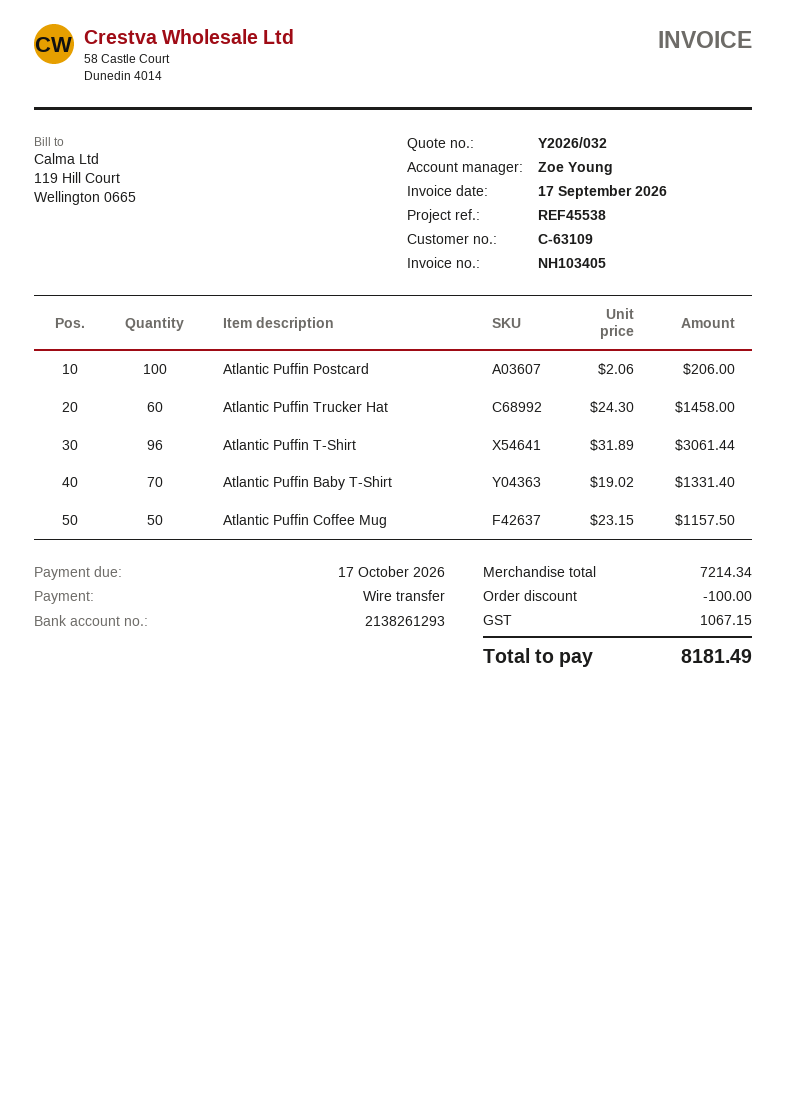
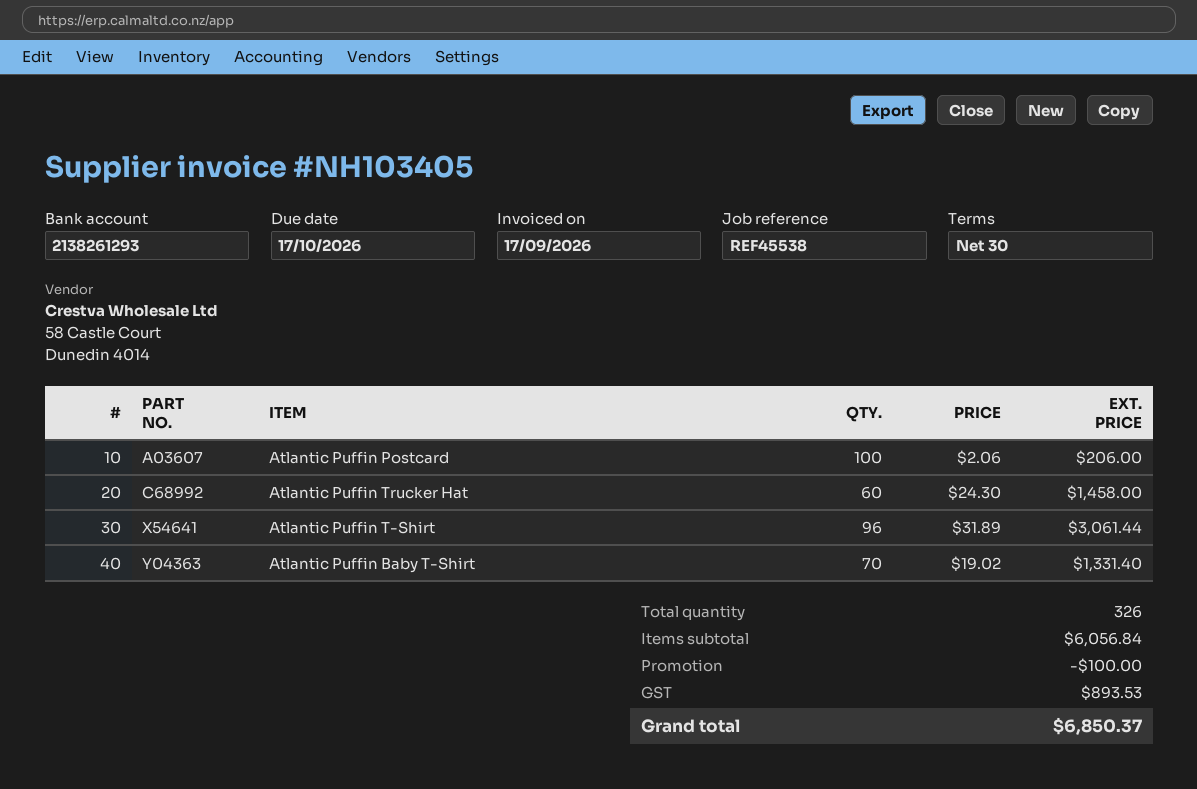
Atlantic Puffin Coffee Mug: 50 x 23.15 = 1157.50 -> none
subtotal: 7214.34 -> 6056.84
tax: 1067.15 -> 893.53
total: 8181.49 -> 6850.37

